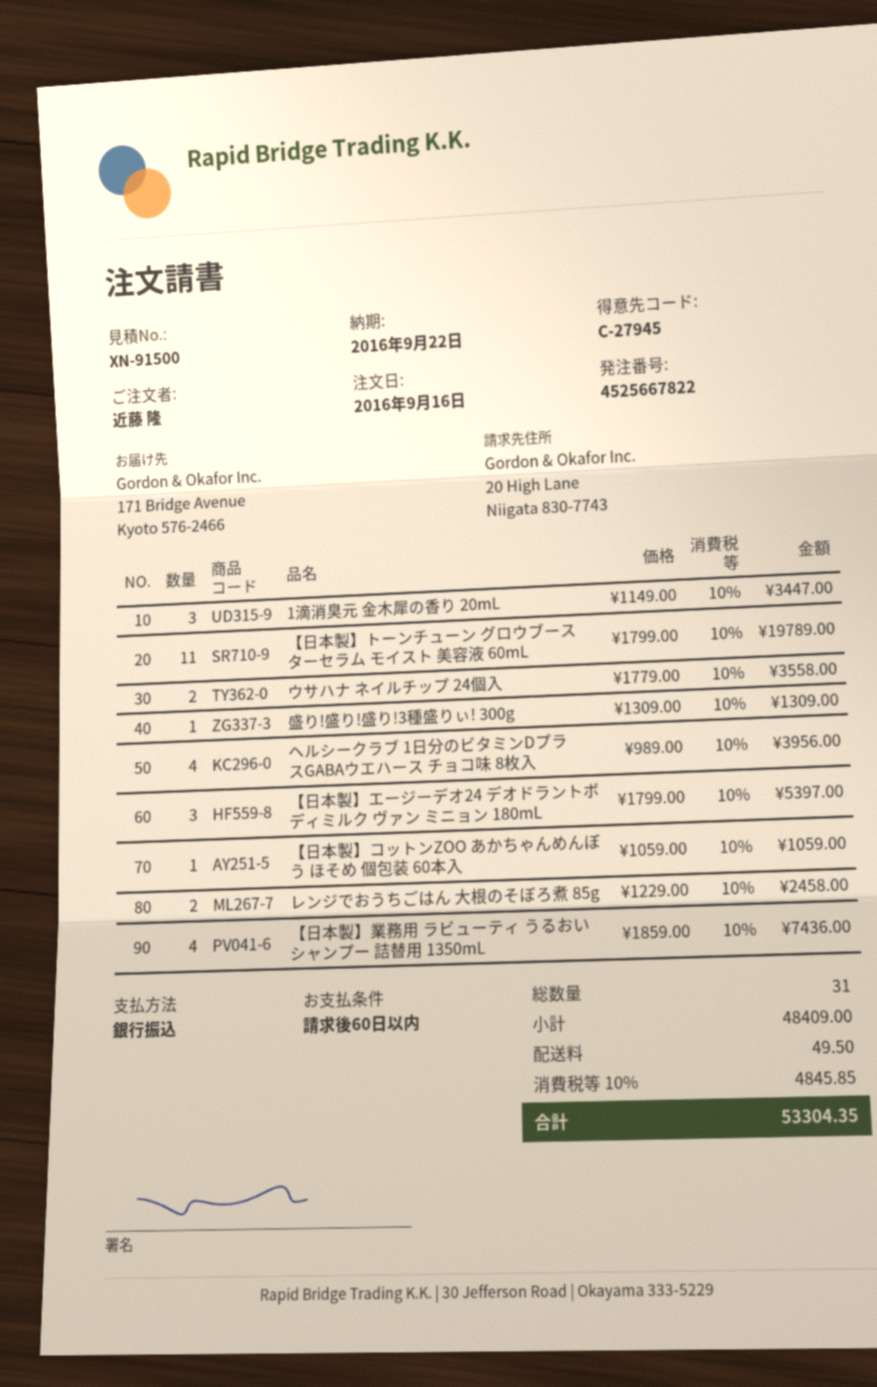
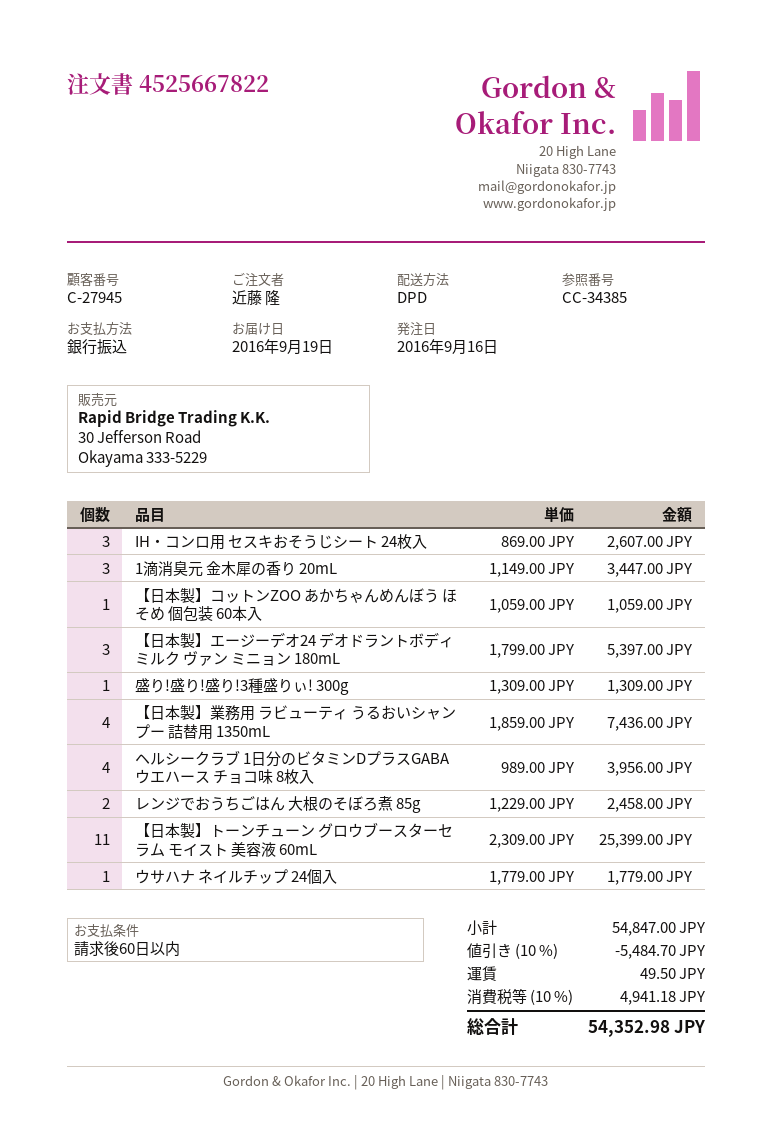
delivery date: 2016-09-22 -> 2016-09-19
【日本製】トーンチューン グロウブースターセラム モイスト 美容液 60mL: 11 x 1799.00 = 19789.00 -> 11 x 2309.00 = 25399.00
ウサハナ ネイルチップ 24個入: 2 x 1779.00 = 3558.00 -> 1 x 1779.00 = 1779.00
IH・コンロ用 セスキおそうじシート 24枚入: none -> 3 x 869.00 = 2607.00
subtotal: 48409.00 -> 54847.00
discount: none -> 10% = 5484.70
tax: 10% = 4845.85 -> 10% = 4941.18
total: 53304.35 -> 54352.98

